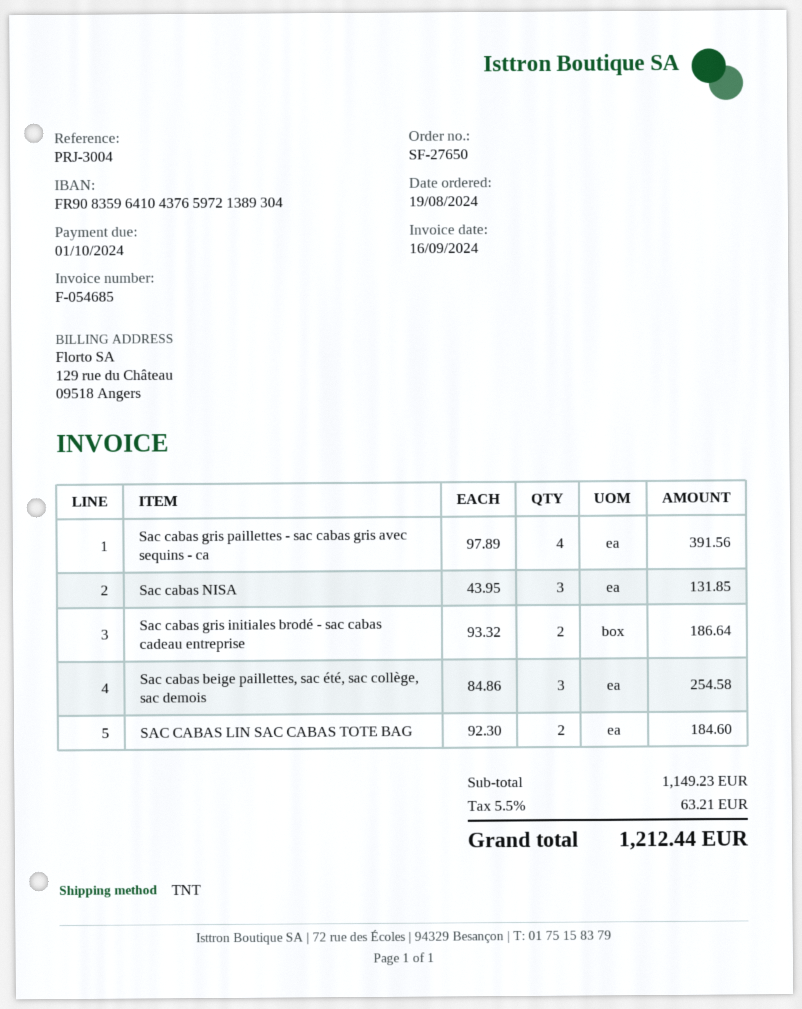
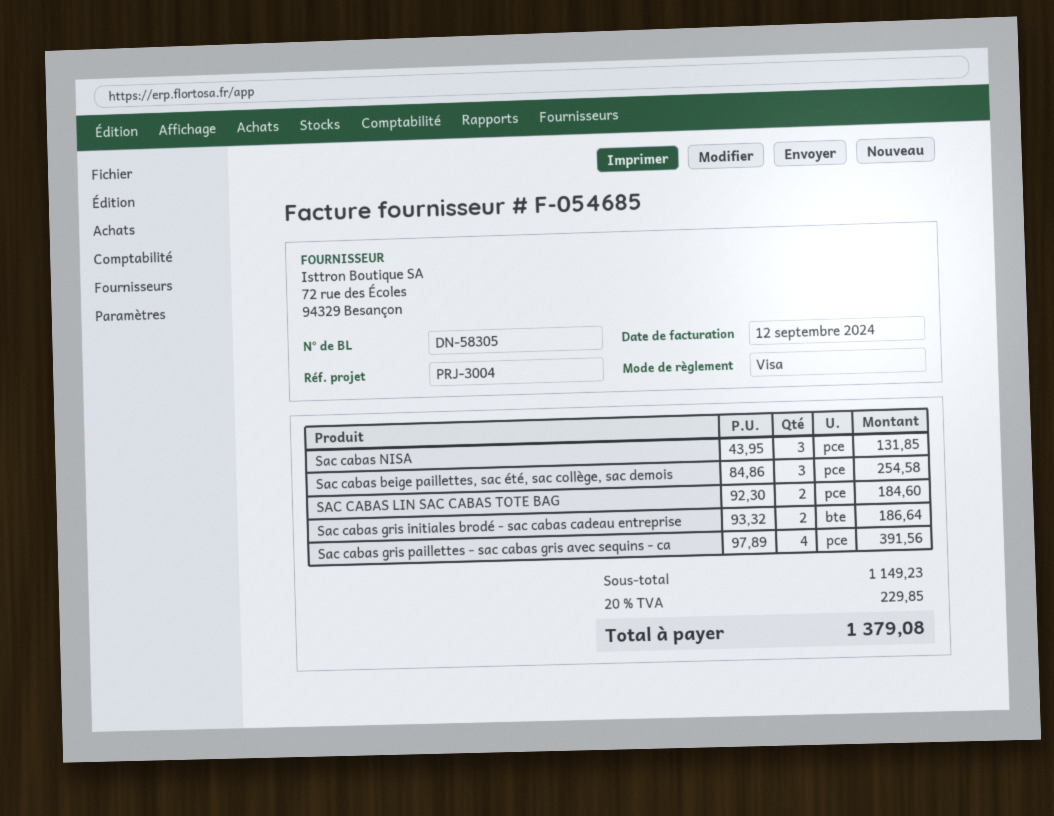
invoice date: 2024-09-16 -> 2024-09-12
tax: 5.5% = 63.21 -> 20% = 229.85
total: 1212.44 -> 1379.08

